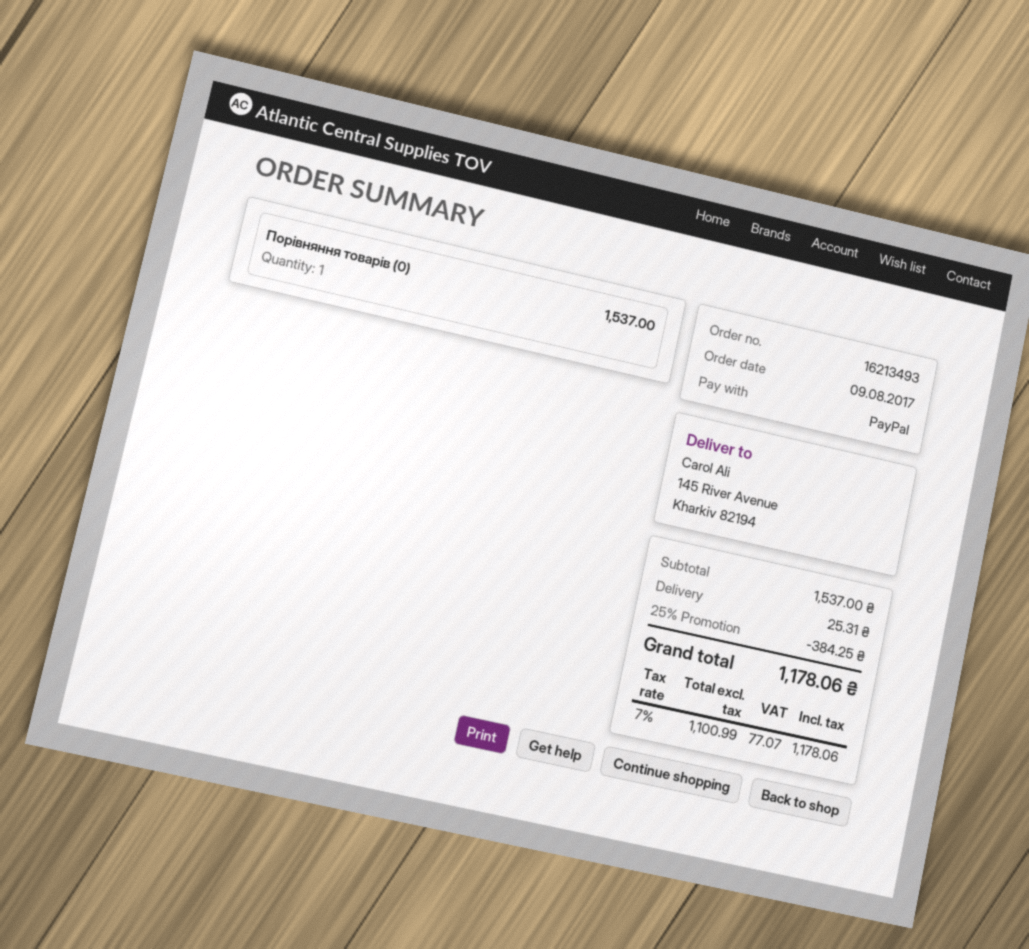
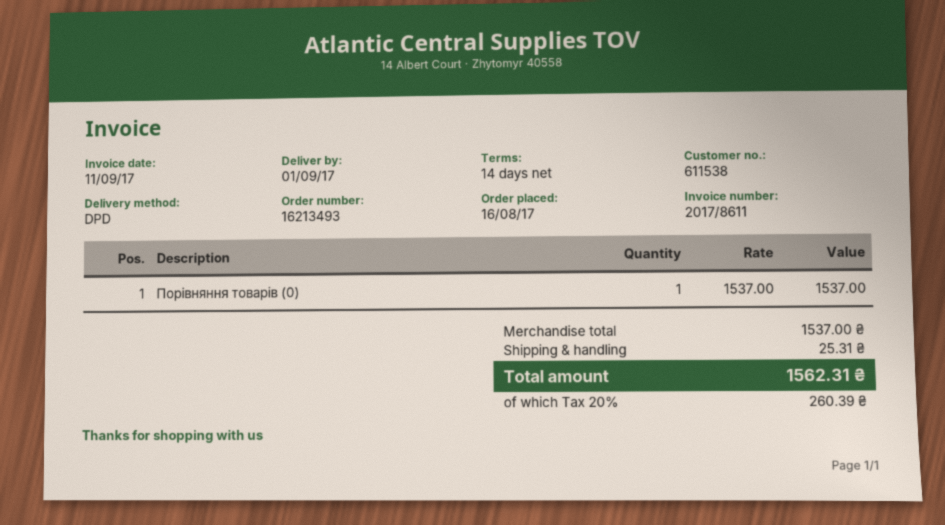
order date: 2017-08-09 -> 2017-08-16
discount: 25% = 384.25 -> none
tax: 7% = 77.07 -> 20% = 260.39
total: 1178.06 -> 1562.31

